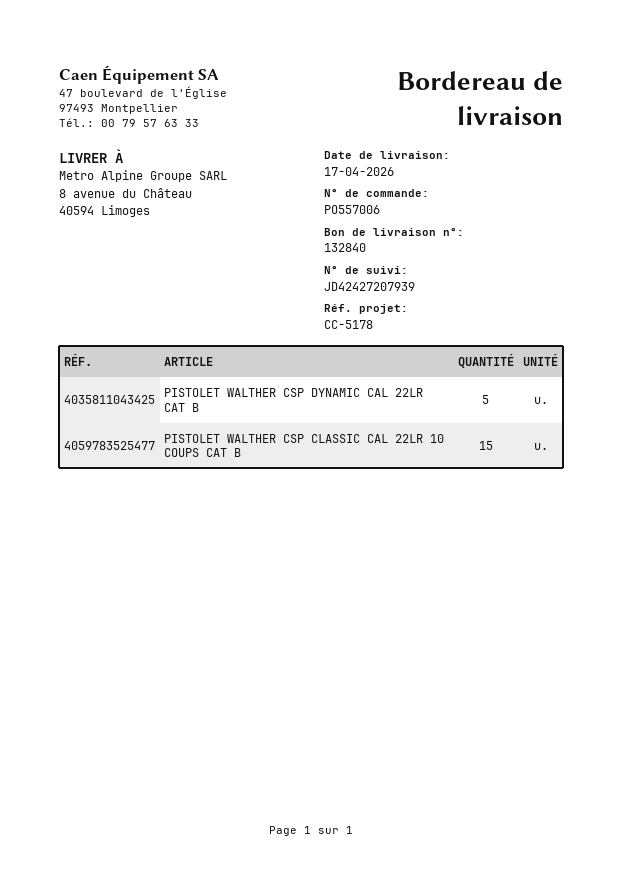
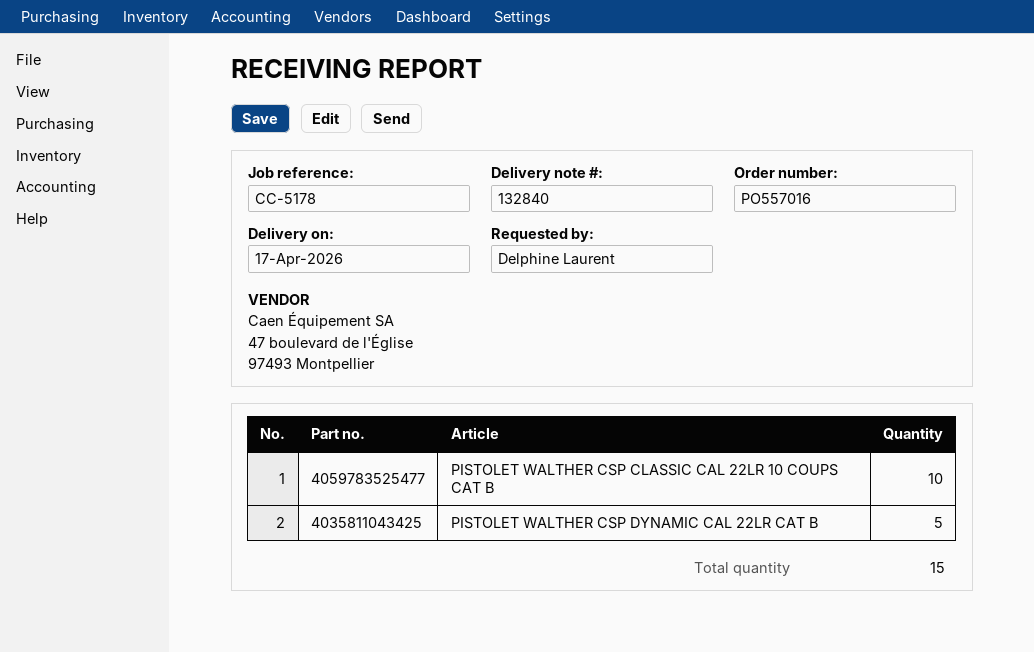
order number: PO557006 -> PO557016
PISTOLET WALTHER CSP CLASSIC CAL 22LR 10 COUPS CAT B: 15 -> 10

